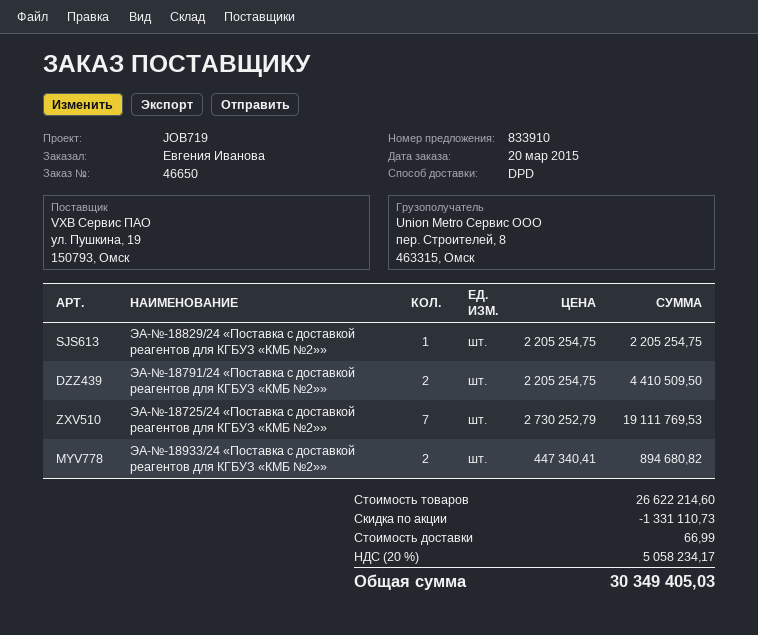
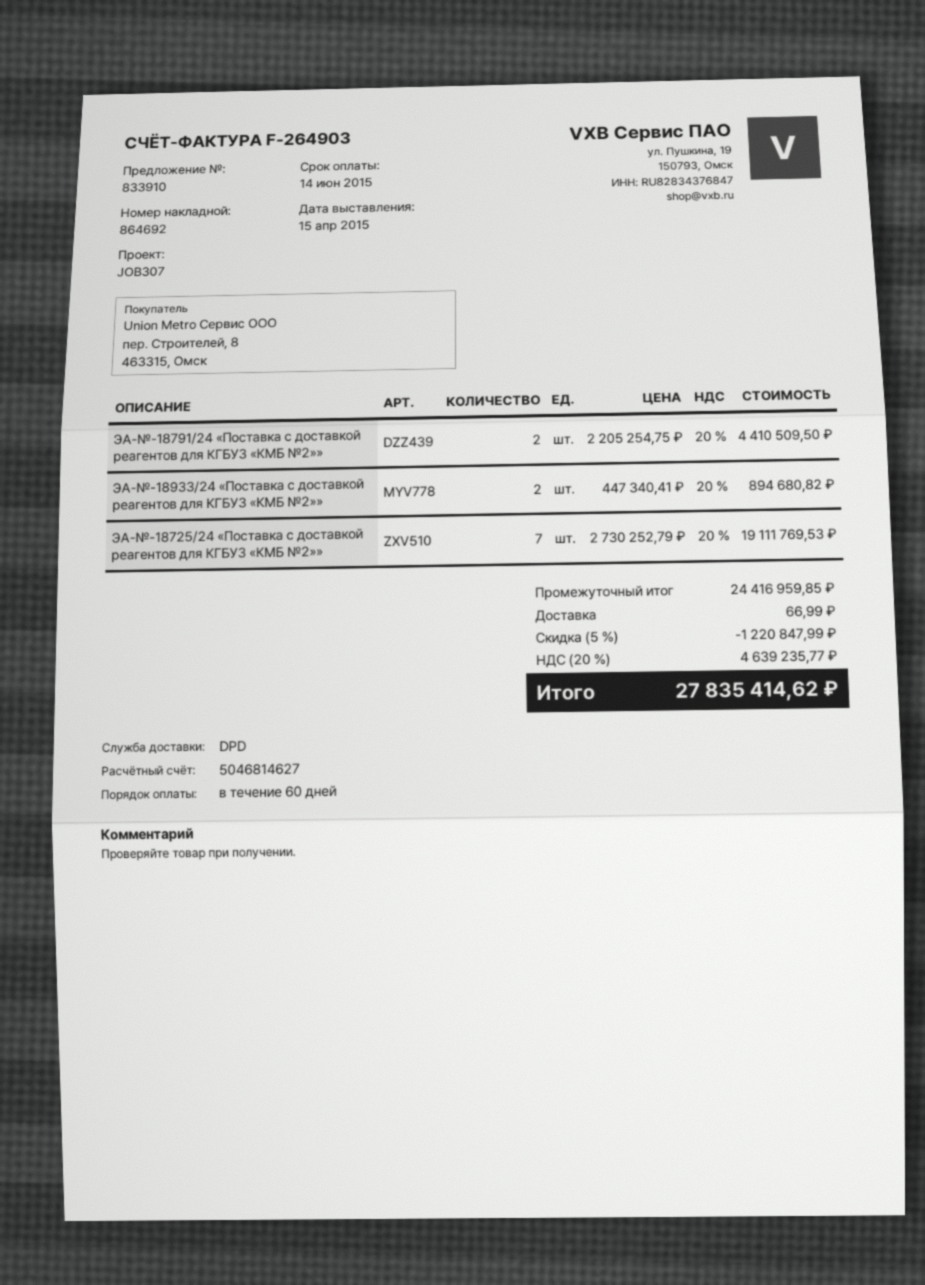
reference: JOB719 -> JOB307
ЭА-№-18829/24 «Поставка с доставкой реагентов для КГБУЗ «КМБ №2»»: 1 x 2205254.75 = 2205254.75 -> none
subtotal: 26622214.60 -> 24416959.85
discount: 1331110.73 -> 1220847.99
tax: 20% = 5058234.17 -> 20% = 4639235.77
total: 30349405.03 -> 27835414.62

